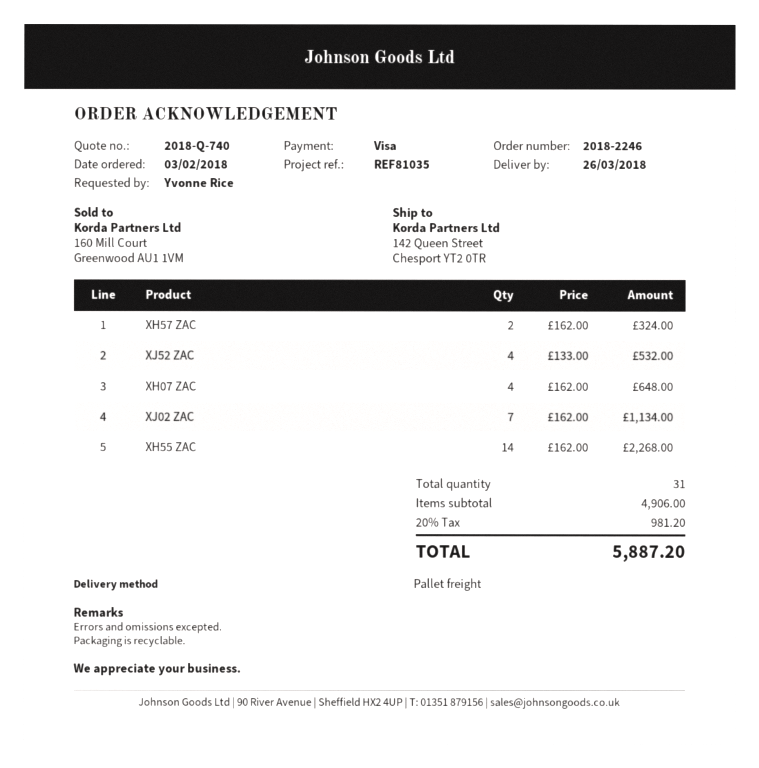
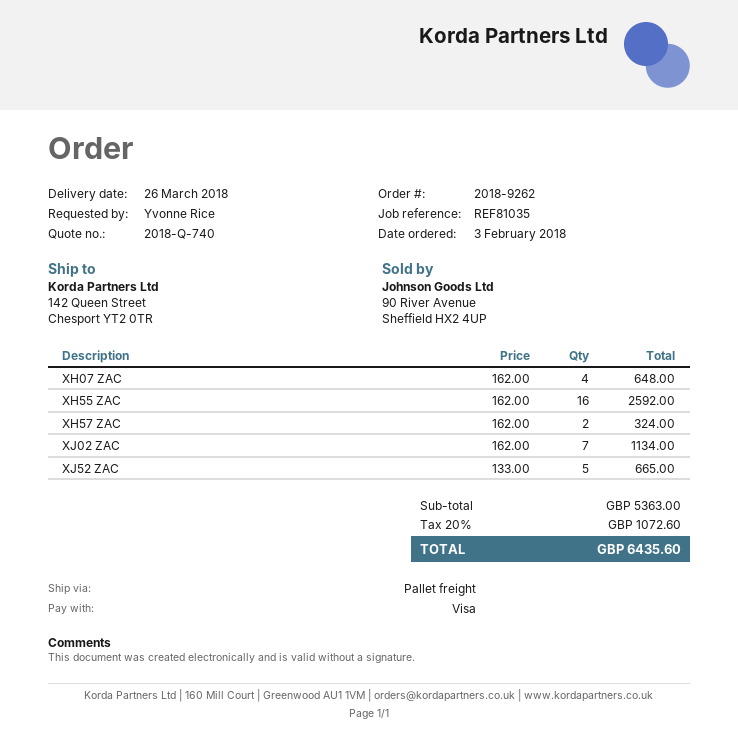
order number: 2018-2246 -> 2018-9262
XJ52 ZAC: 4 x 133.00 = 532.00 -> 5 x 133.00 = 665.00
XH55 ZAC: 14 x 162.00 = 2268.00 -> 16 x 162.00 = 2592.00
subtotal: 4906.00 -> 5363.00
tax: 20% = 981.20 -> 20% = 1072.60
total: 5887.20 -> 6435.60

